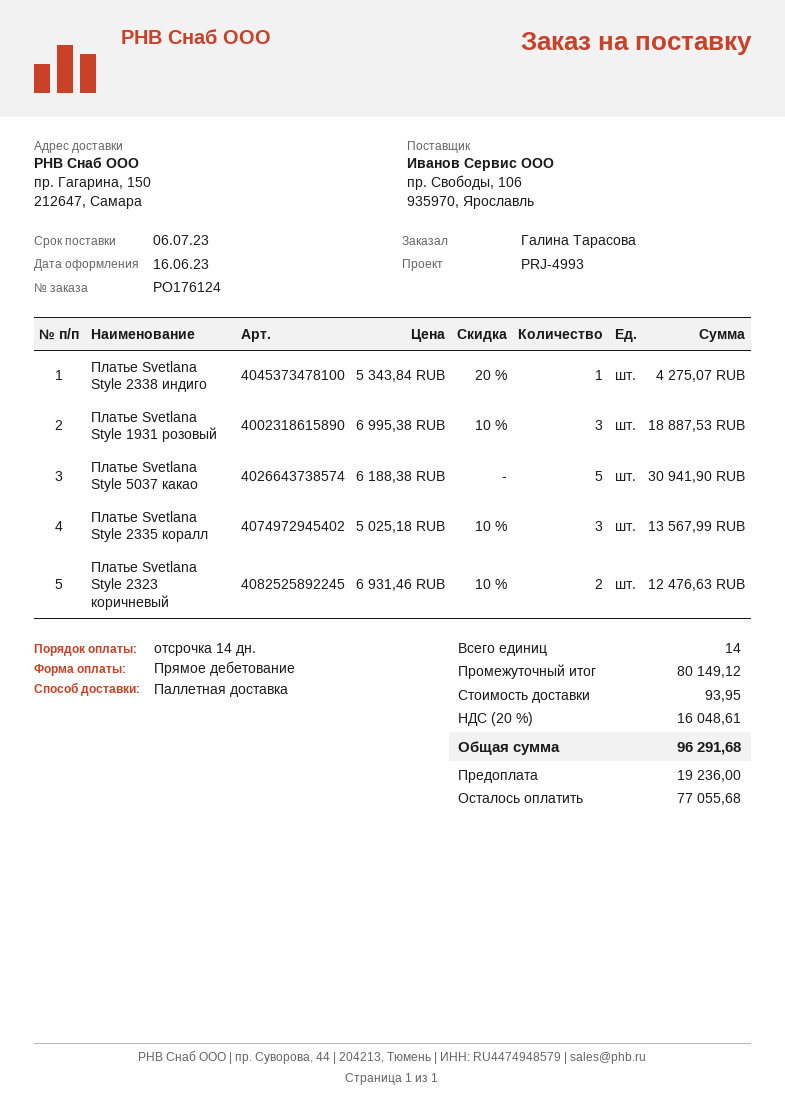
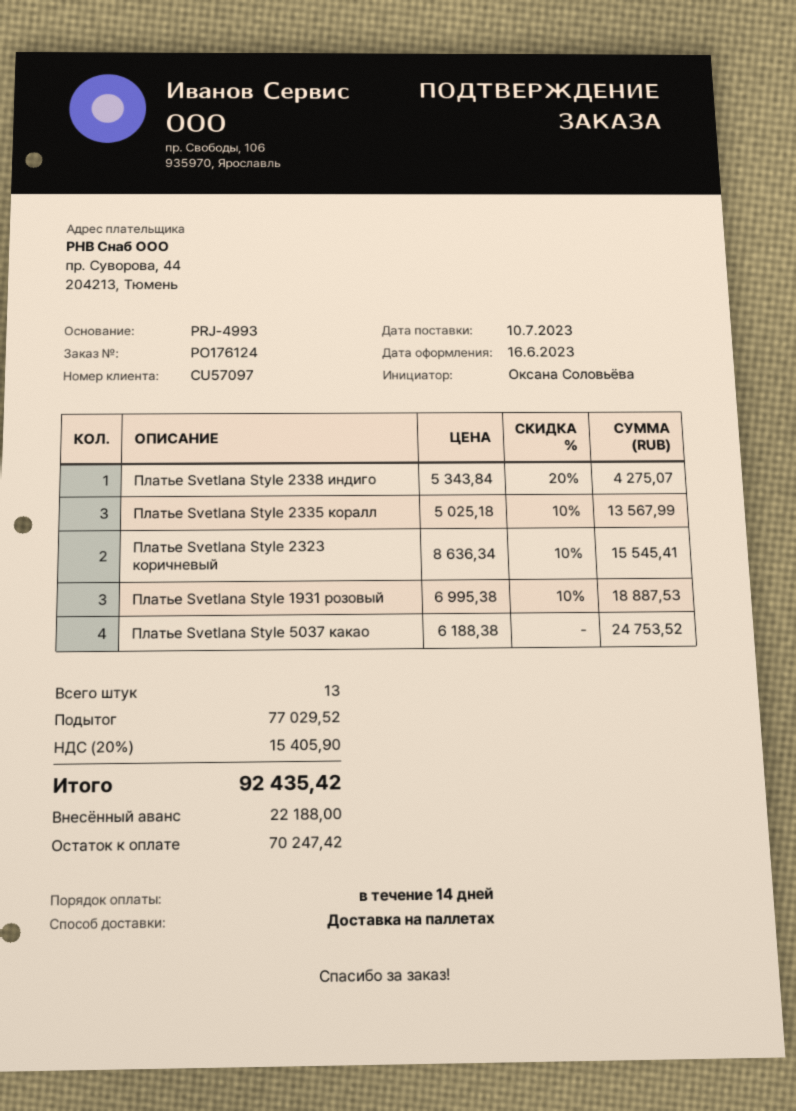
delivery date: 2023-07-06 -> 2023-07-10
ordered by: Галина Тарасова -> Оксана Соловьёва
Платье Svetlana Style 5037 какао: 5 x 6188.38 = 30941.90 -> 4 x 6188.38 = 24753.52
Платье Svetlana Style 2323 коричневый: 2 x 6931.46 - 10% = 12476.63 -> 2 x 8636.34 - 10% = 15545.41
total quantity: 14 -> 13
subtotal: 80149.12 -> 77029.52
shipping: 93.95 -> none
tax: 20% = 16048.61 -> 20% = 15405.90
total: 96291.68 -> 92435.42
deposit: 19236.00 -> 22188.00
balance: 77055.68 -> 70247.42

